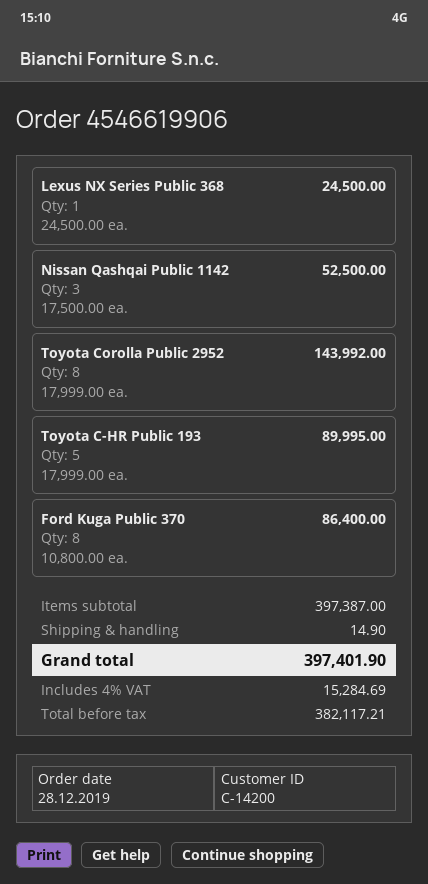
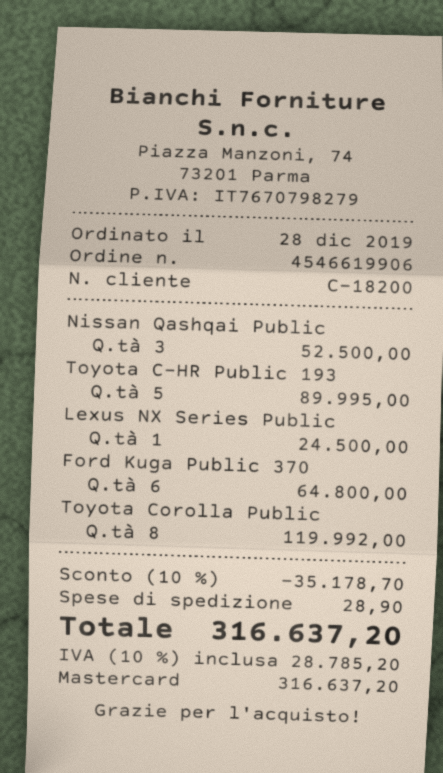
customer number: C-14200 -> C-18200
Toyota Corolla Public 2952: 8 for 143992.00 -> 8 for 119992.00
Ford Kuga Public 370: 8 for 86400.00 -> 6 for 64800.00
discount: none -> 10% = 35178.70
shipping: 14.90 -> 28.90
tax: 4% = 15284.69 -> 10% = 28785.20
total: 397401.90 -> 316637.20

